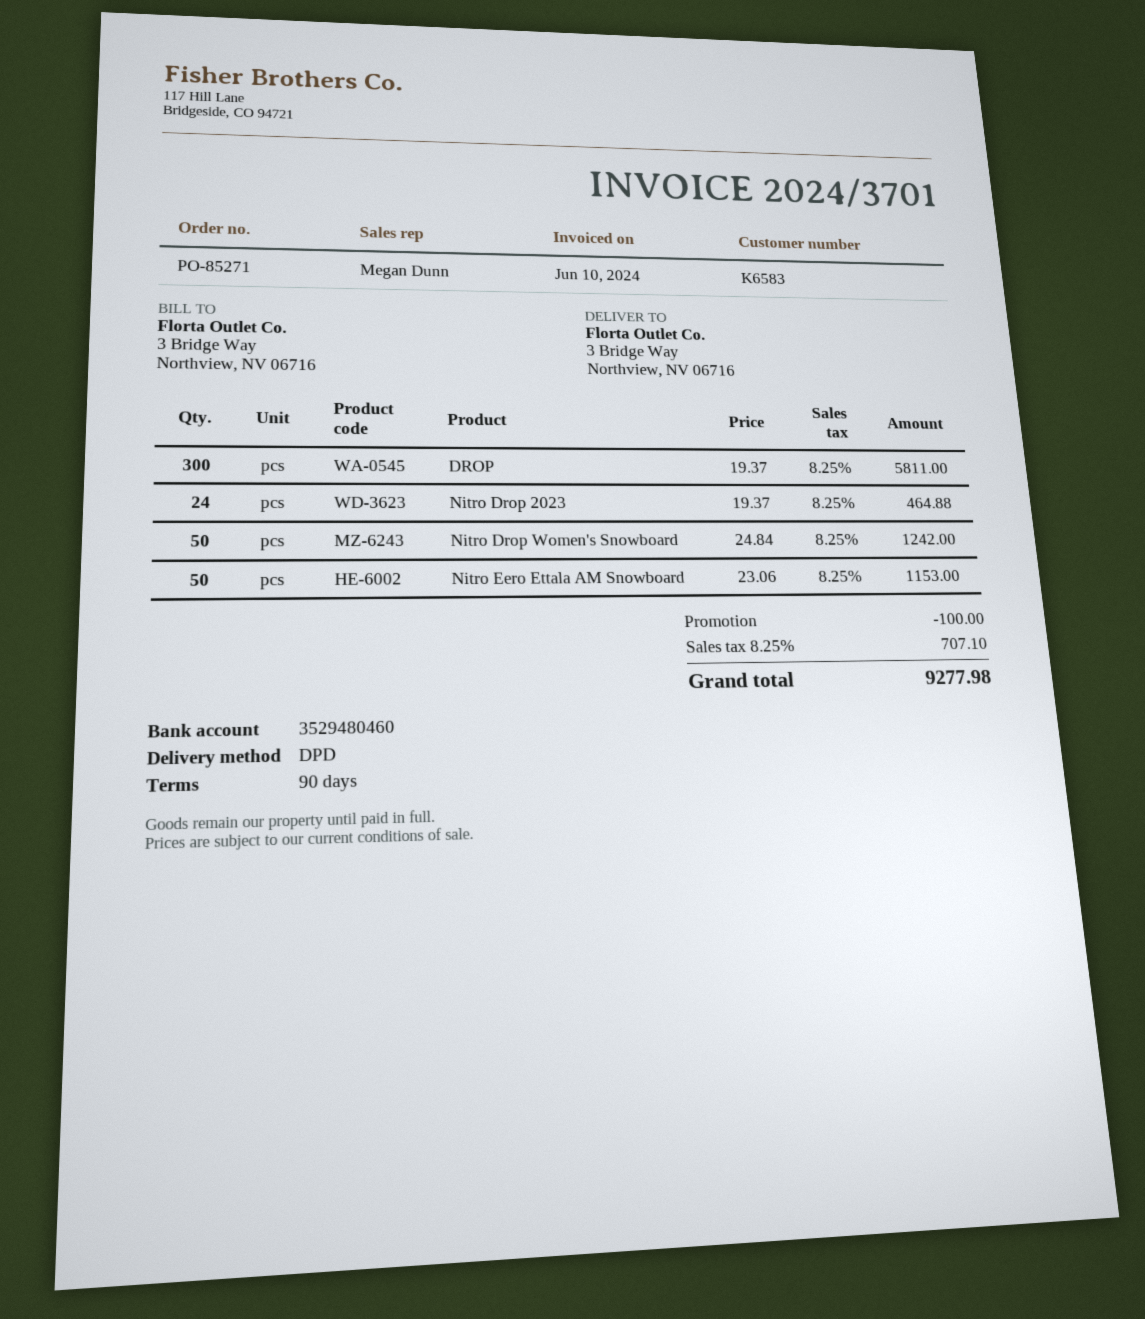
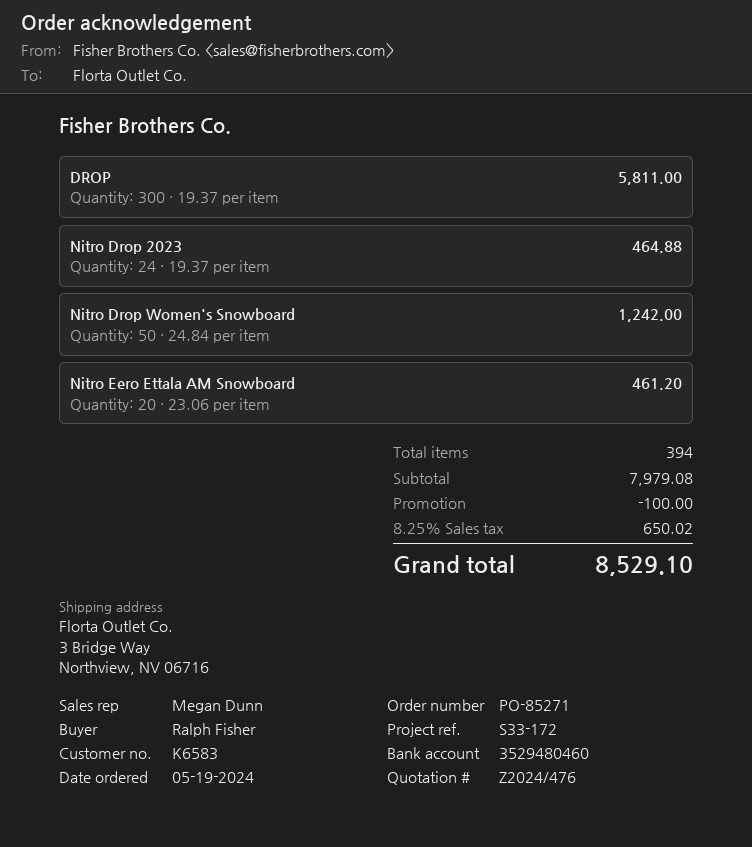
Nitro Eero Ettala AM Snowboard: 50 x 23.06 = 1153.00 -> 20 x 23.06 = 461.20
tax: 8.25% = 707.10 -> 8.25% = 650.02
total: 9277.98 -> 8529.10

